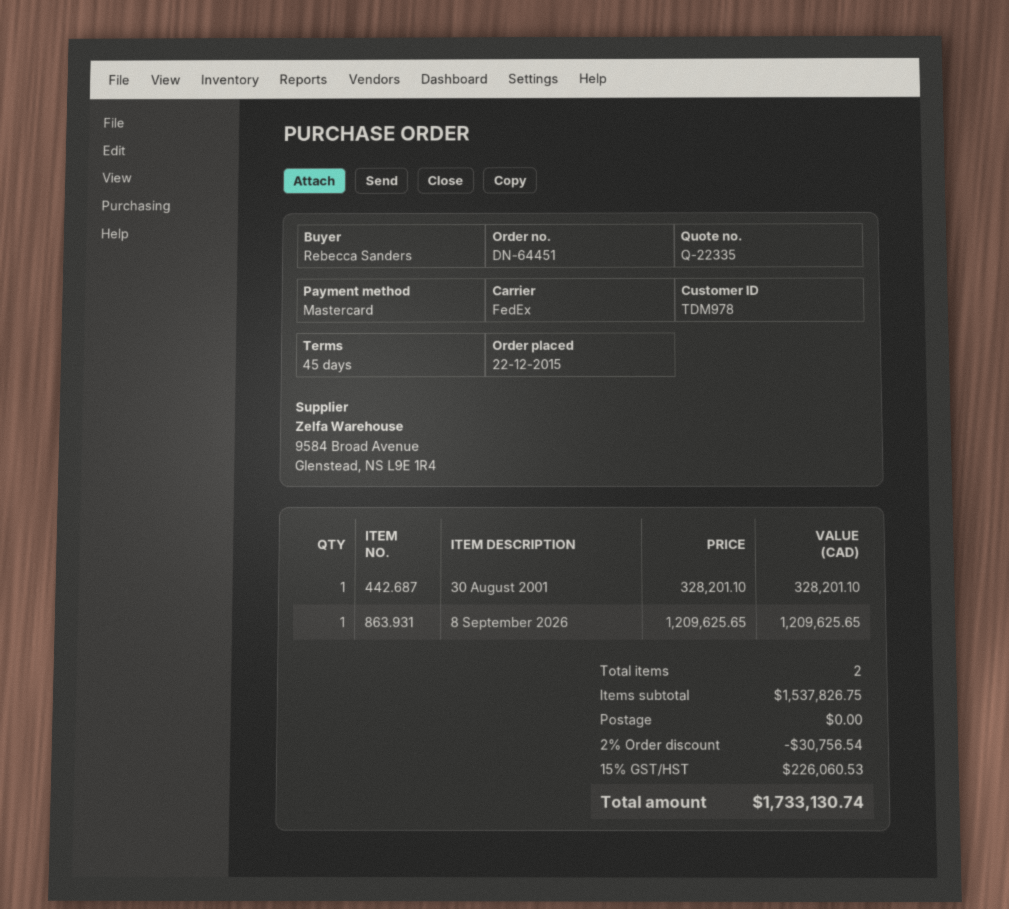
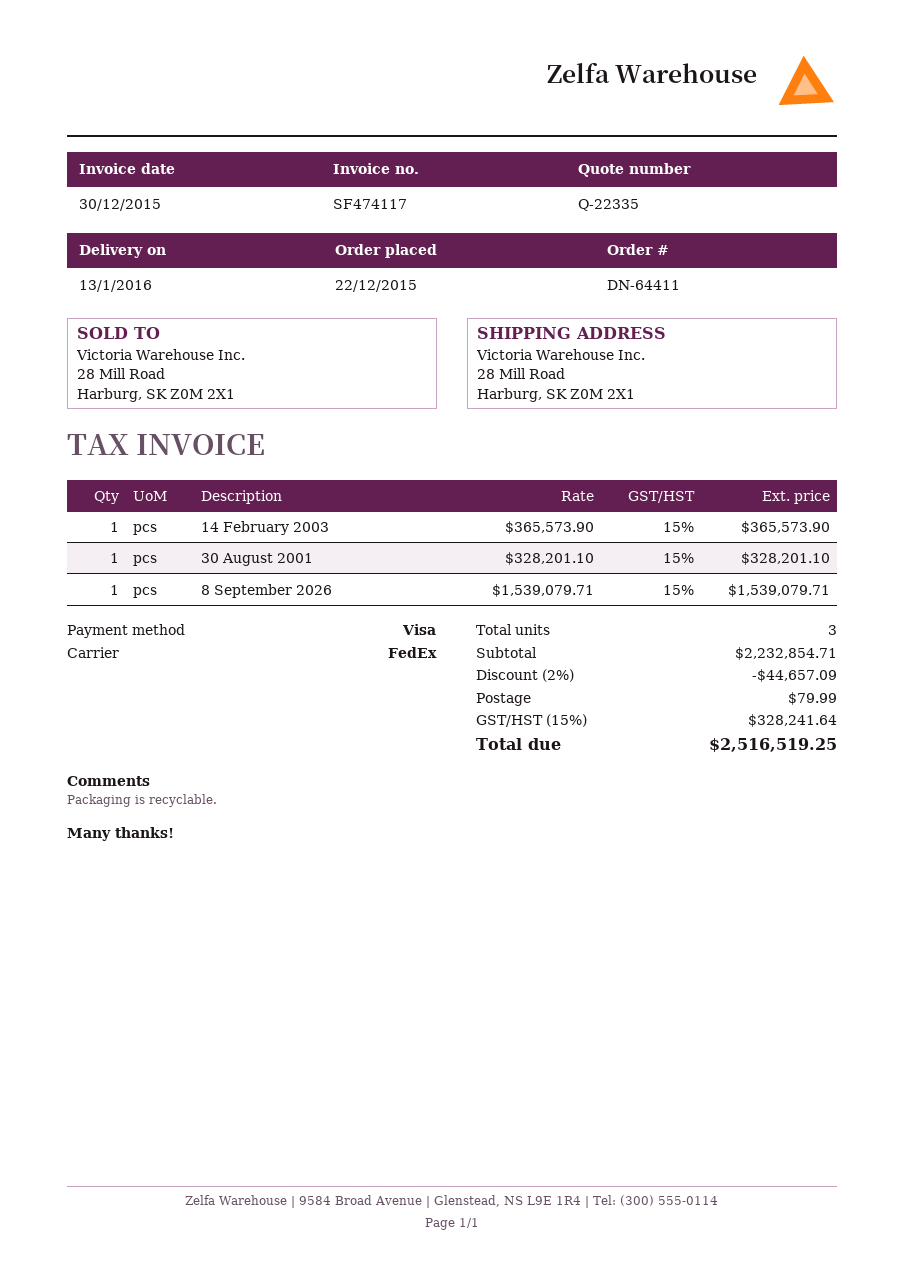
order number: DN-64451 -> DN-64411
payment method: Mastercard -> Visa
8 September 2026: 1 x 1209625.65 = 1209625.65 -> 1 x 1539079.71 = 1539079.71
14 February 2003: none -> 1 x 365573.90 = 365573.90
total quantity: 2 -> 3
subtotal: 1537826.75 -> 2232854.71
discount: 2% = 30756.54 -> 2% = 44657.09
shipping: 0.00 -> 79.99
tax: 15% = 226060.53 -> 15% = 328241.64
total: 1733130.74 -> 2516519.25

